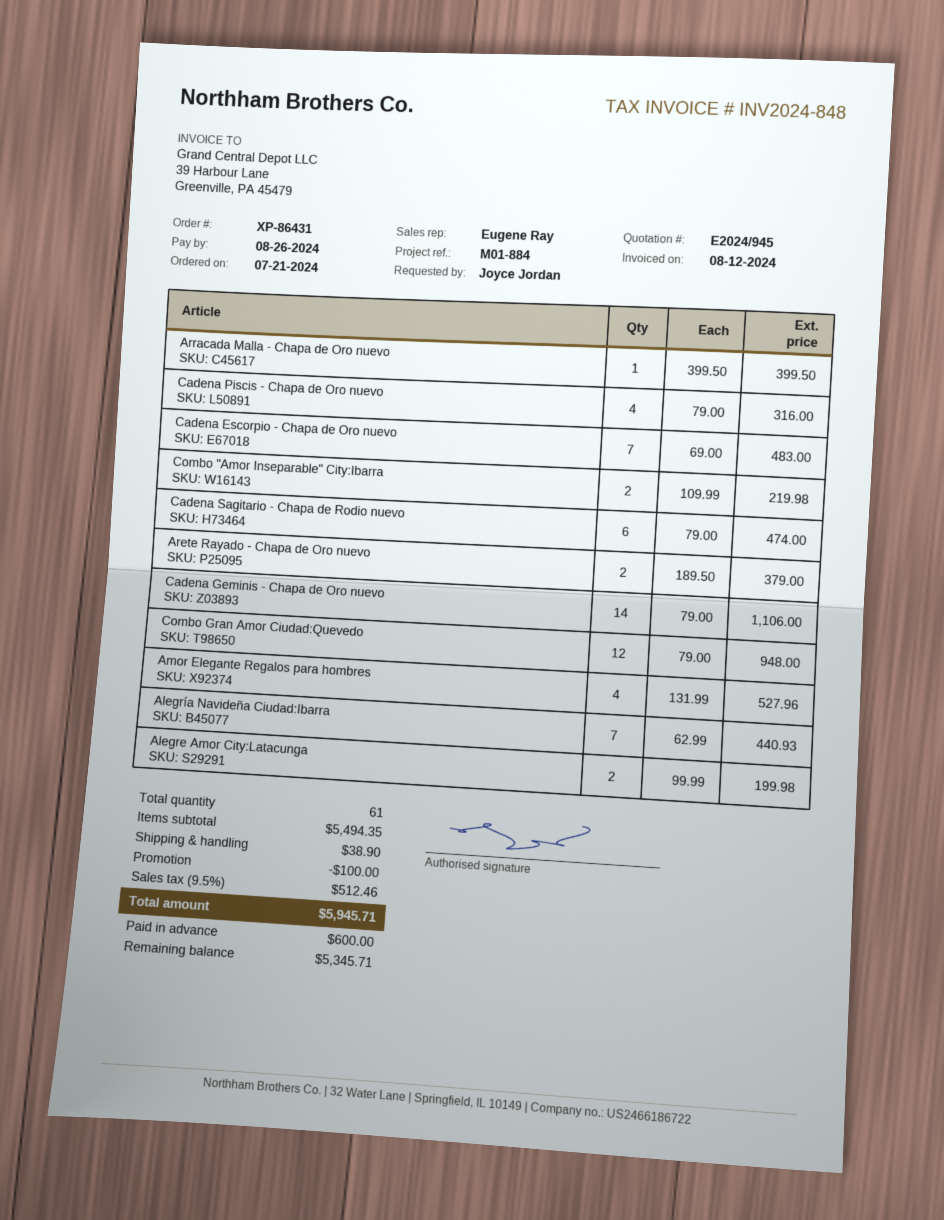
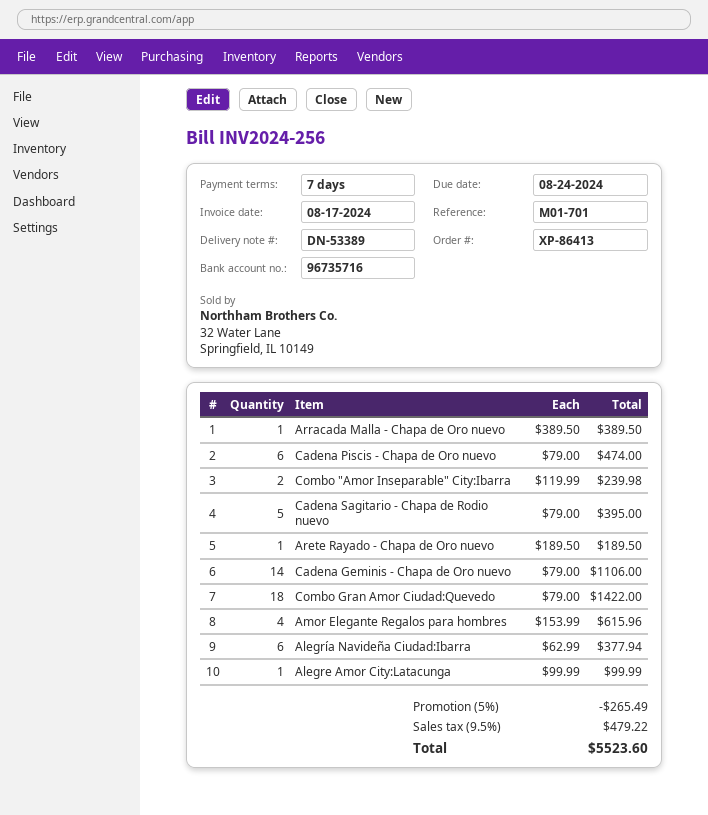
order number: XP-86431 -> XP-86413
invoice number: INV2024-848 -> INV2024-256
invoice date: 2024-08-12 -> 2024-08-17
due date: 2024-08-26 -> 2024-08-24
reference: M01-884 -> M01-701
Arracada Malla - Chapa de Oro nuevo: 1 x 399.50 = 399.50 -> 1 x 389.50 = 389.50
Cadena Piscis - Chapa de Oro nuevo: 4 x 79.00 = 316.00 -> 6 x 79.00 = 474.00
Cadena Escorpio - Chapa de Oro nuevo: 7 x 69.00 = 483.00 -> none
Combo "Amor Inseparable" City:Ibarra: 2 x 109.99 = 219.98 -> 2 x 119.99 = 239.98
Cadena Sagitario - Chapa de Rodio nuevo: 6 x 79.00 = 474.00 -> 5 x 79.00 = 395.00
Arete Rayado - Chapa de Oro nuevo: 2 x 189.50 = 379.00 -> 1 x 189.50 = 189.50
Combo Gran Amor Ciudad:Quevedo: 12 x 79.00 = 948.00 -> 18 x 79.00 = 1422.00
Amor Elegante Regalos para hombres: 4 x 131.99 = 527.96 -> 4 x 153.99 = 615.96
Alegría Navideña Ciudad:Ibarra: 7 x 62.99 = 440.93 -> 6 x 62.99 = 377.94
Alegre Amor City:Latacunga: 2 x 99.99 = 199.98 -> 1 x 99.99 = 99.99
discount: 100.00 -> 265.49
shipping: 38.90 -> none
tax: 9.5% = 512.46 -> 9.5% = 479.22
total: 5945.71 -> 5523.60

